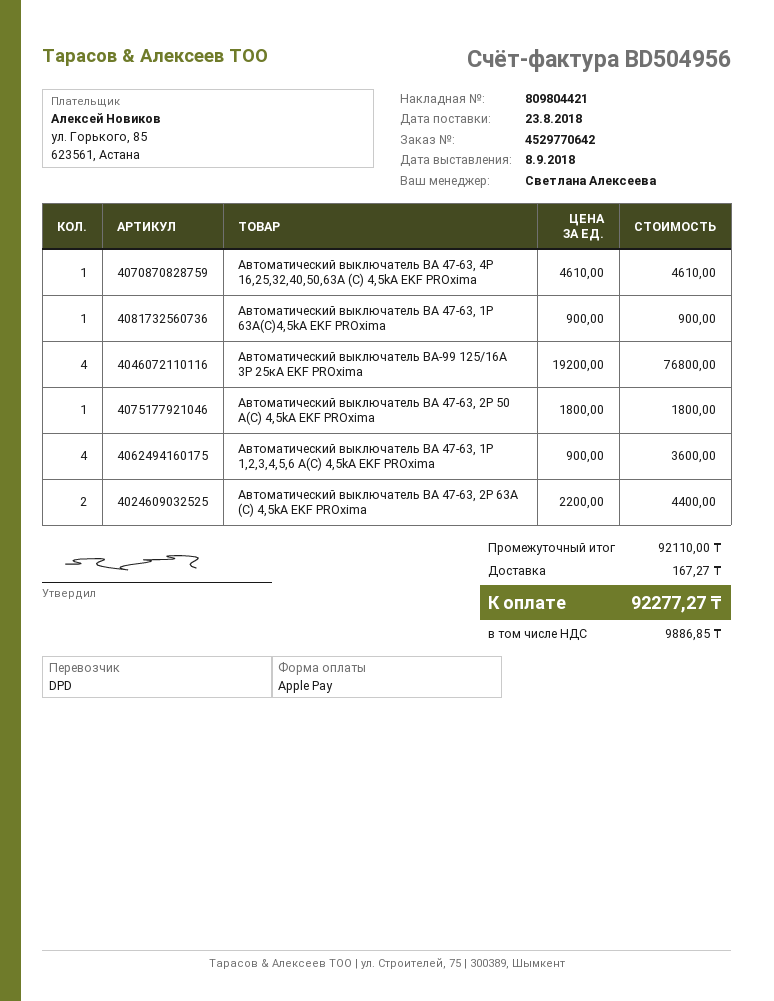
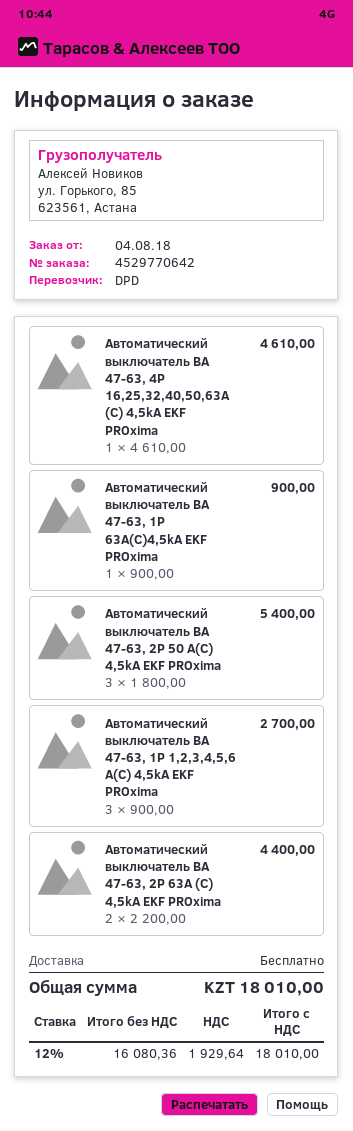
Автоматический выключатель ВА-99 125/16А 3P 25кА EKF PROxima: 4 x 19200.00 = 76800.00 -> none
Автоматический выключатель ВА 47-63, 2P 50 А(С) 4,5kA EKF PROxima: 1 x 1800.00 = 1800.00 -> 3 x 1800.00 = 5400.00
Автоматический выключатель ВА 47-63, 1P 1,2,3,4,5,6 А(С) 4,5kA EKF PROxima: 4 x 900.00 = 3600.00 -> 3 x 900.00 = 2700.00
shipping: 167.27 -> 0.00
tax: 9886.85 -> 1929.64
total: 92277.27 -> 18010.00

